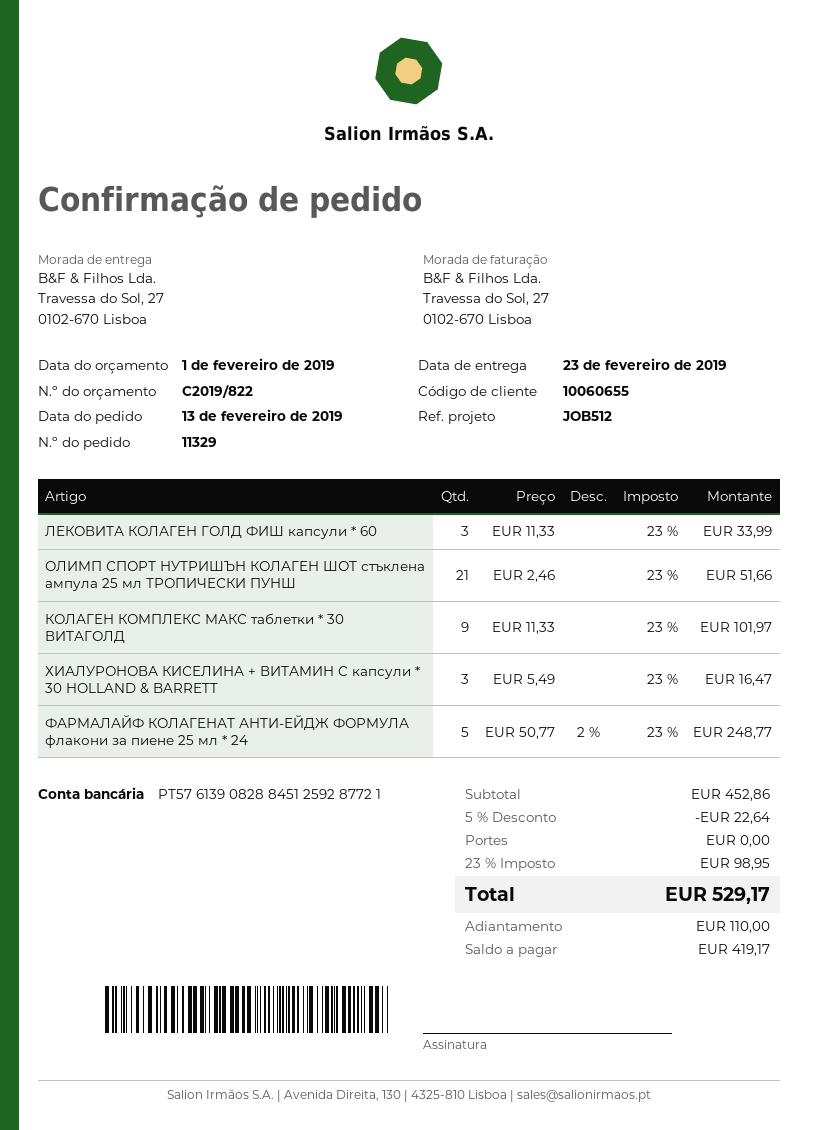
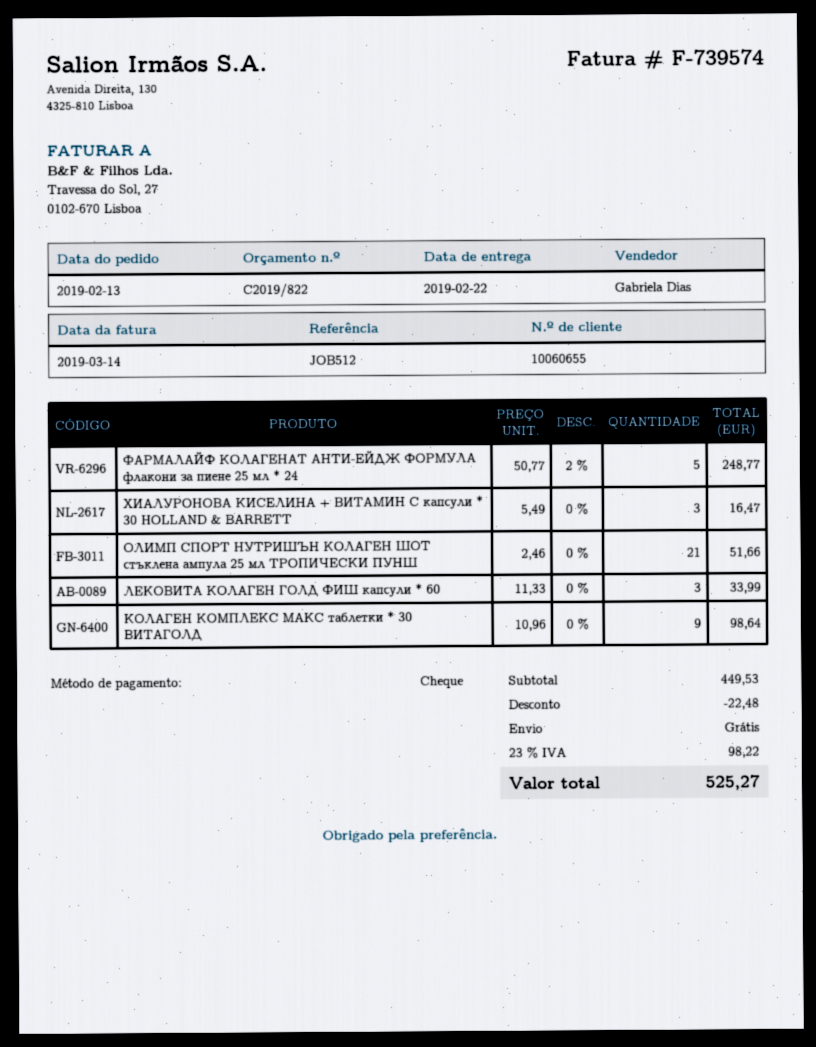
delivery date: 2019-02-23 -> 2019-02-22
КОЛАГЕН КОМПЛЕКС МАКС таблетки * 30 ВИТАГОЛД: 9 x 11.33 = 101.97 -> 9 x 10.96 = 98.64
subtotal: 452.86 -> 449.53
discount: 22.64 -> 22.48
tax: 23% = 98.95 -> 23% = 98.22
total: 529.17 -> 525.27

